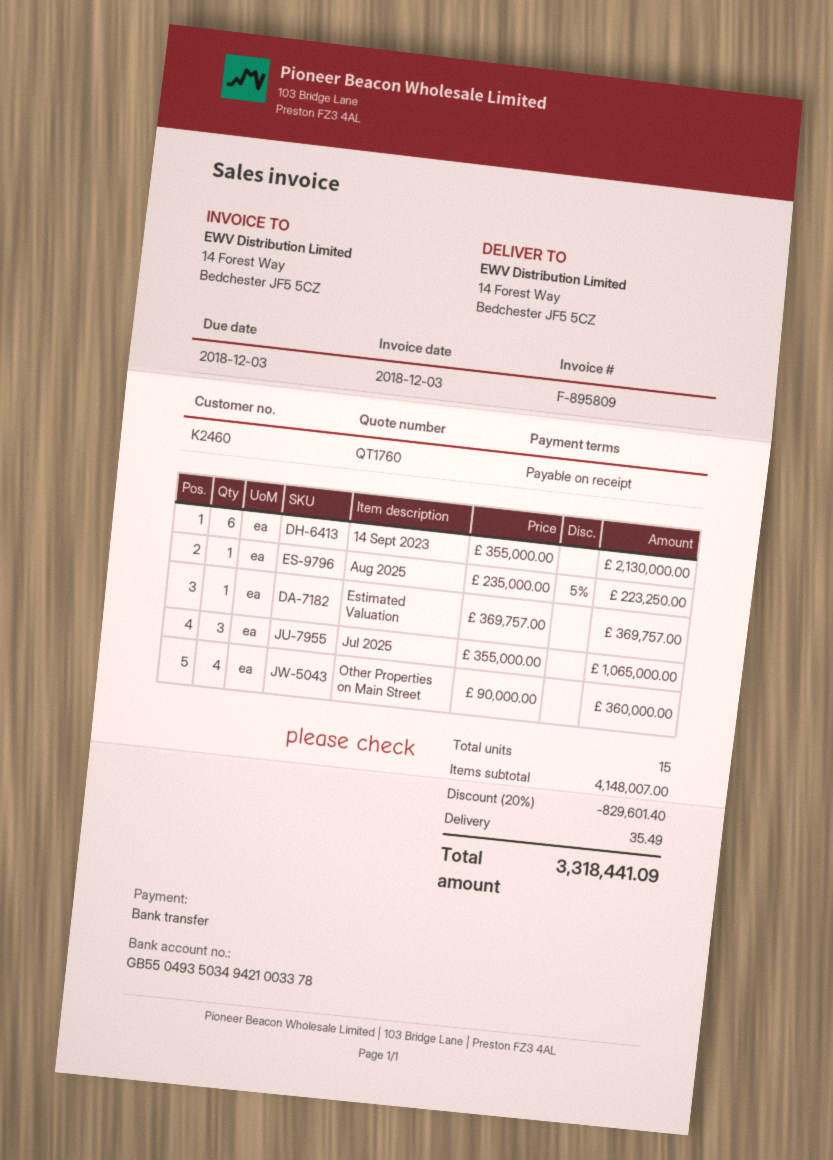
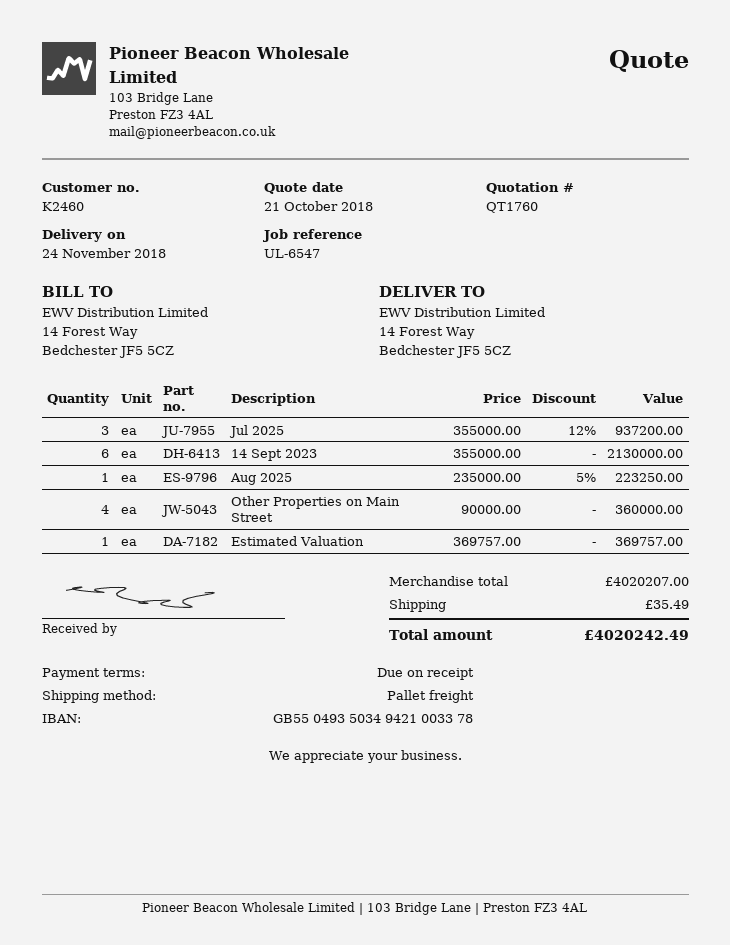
Jul 2025: 3 x 355000.00 = 1065000.00 -> 3 x 355000.00 - 12% = 937200.00
subtotal: 4148007.00 -> 4020207.00
discount: 20% = 829601.40 -> none
total: 3318441.09 -> 4020242.49

